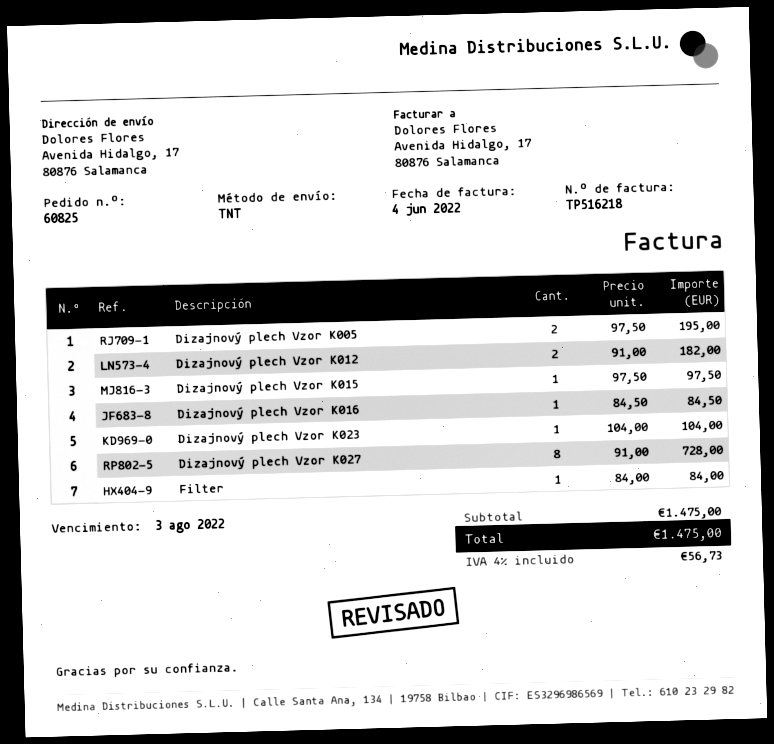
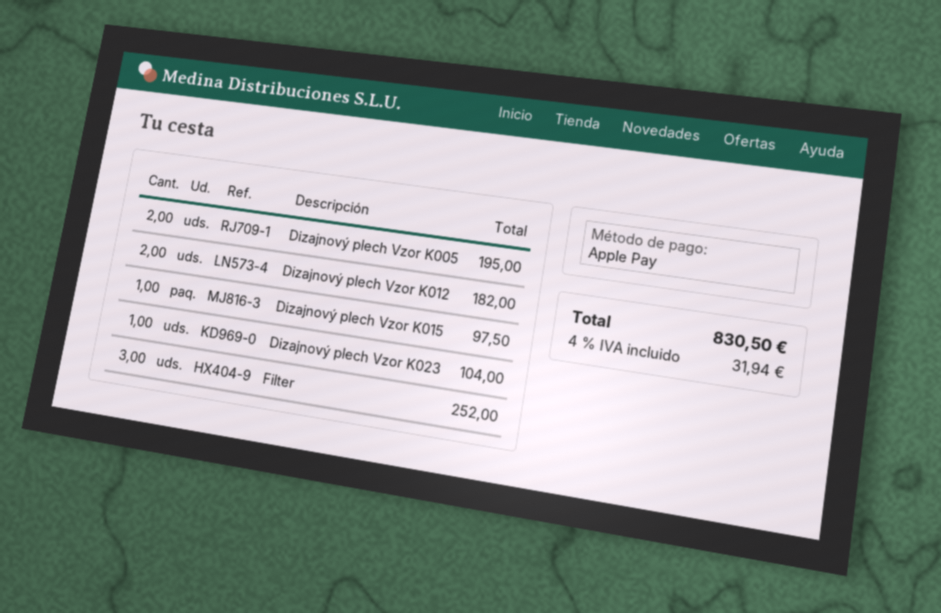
Dizajnový plech Vzor K016: 1 for 84.50 -> none
Dizajnový plech Vzor K027: 8 for 728.00 -> none
Filter: 1 for 84.00 -> 3 for 252.00
tax: 4% = 56.73 -> 4% = 31.94
total: 1475.00 -> 830.50

